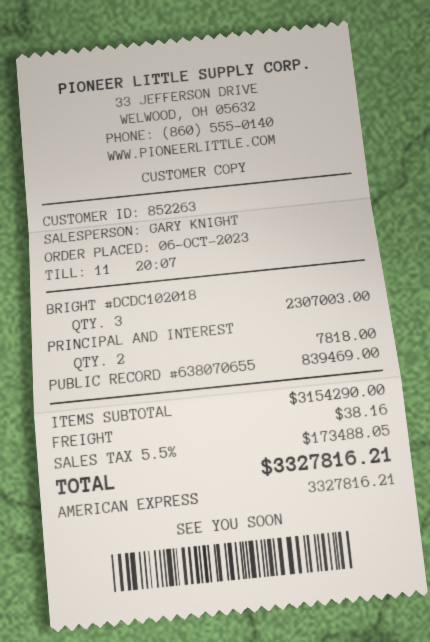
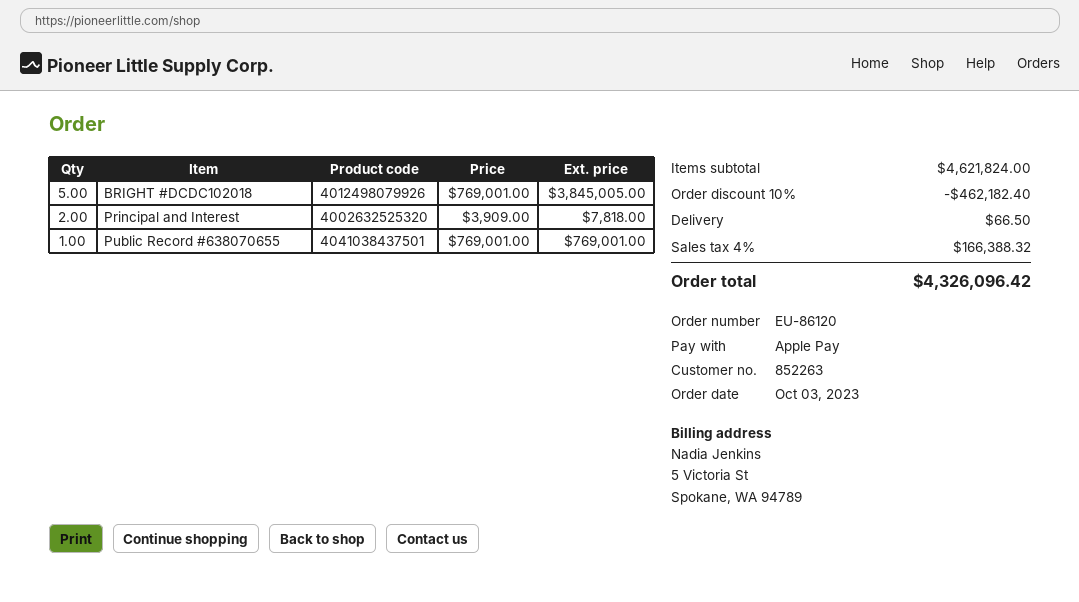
order date: 2023-10-06 -> 2023-10-03
payment method: American Express -> Apple Pay
BRIGHT #DCDC102018: 3 for 2307003.00 -> 5 for 3845005.00
PUBLIC RECORD #638070655: 1 for 839469.00 -> 1 for 769001.00
subtotal: 3154290.00 -> 4621824.00
discount: none -> 10% = 462182.40
shipping: 38.16 -> 66.50
tax: 5.5% = 173488.05 -> 4% = 166388.32
total: 3327816.21 -> 4326096.42

